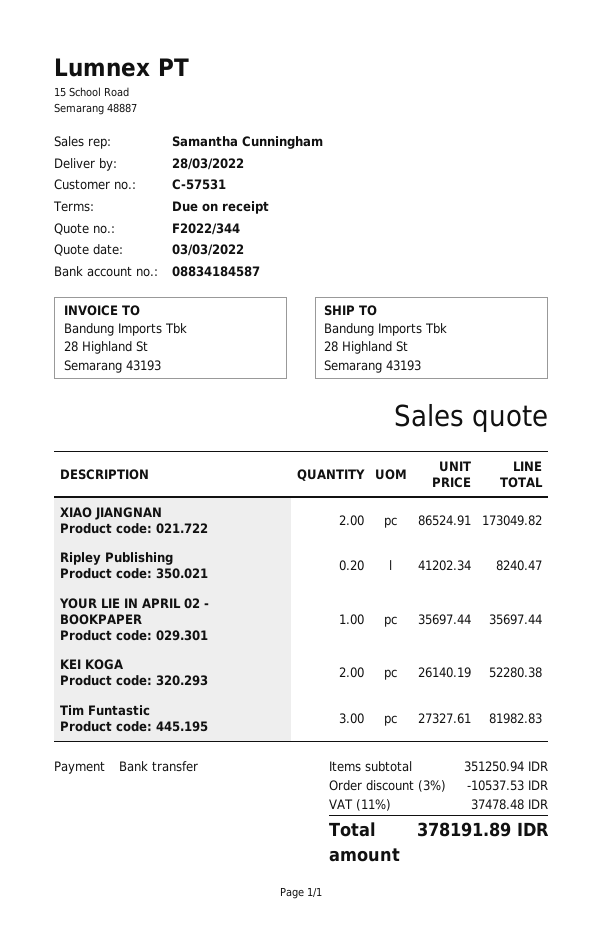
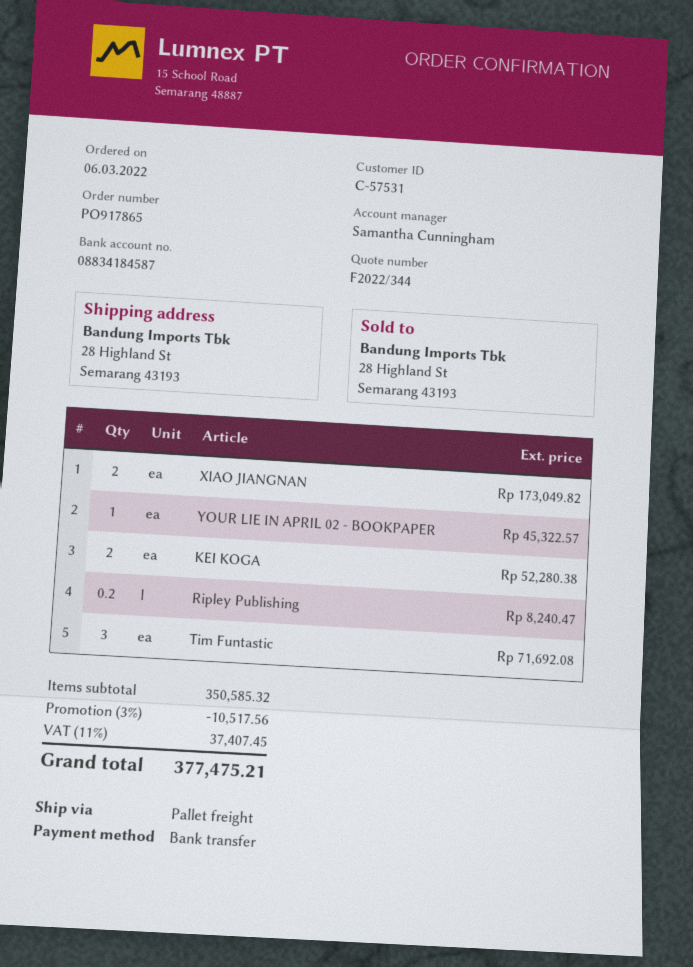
YOUR LIE IN APRIL 02 - BOOKPAPER: 1 for 35697.44 -> 1 for 45322.57
Tim Funtastic: 3 for 81982.83 -> 3 for 71692.08
subtotal: 351250.94 -> 350585.32
discount: 3% = 10537.53 -> 3% = 10517.56
tax: 11% = 37478.48 -> 11% = 37407.45
total: 378191.89 -> 377475.21

